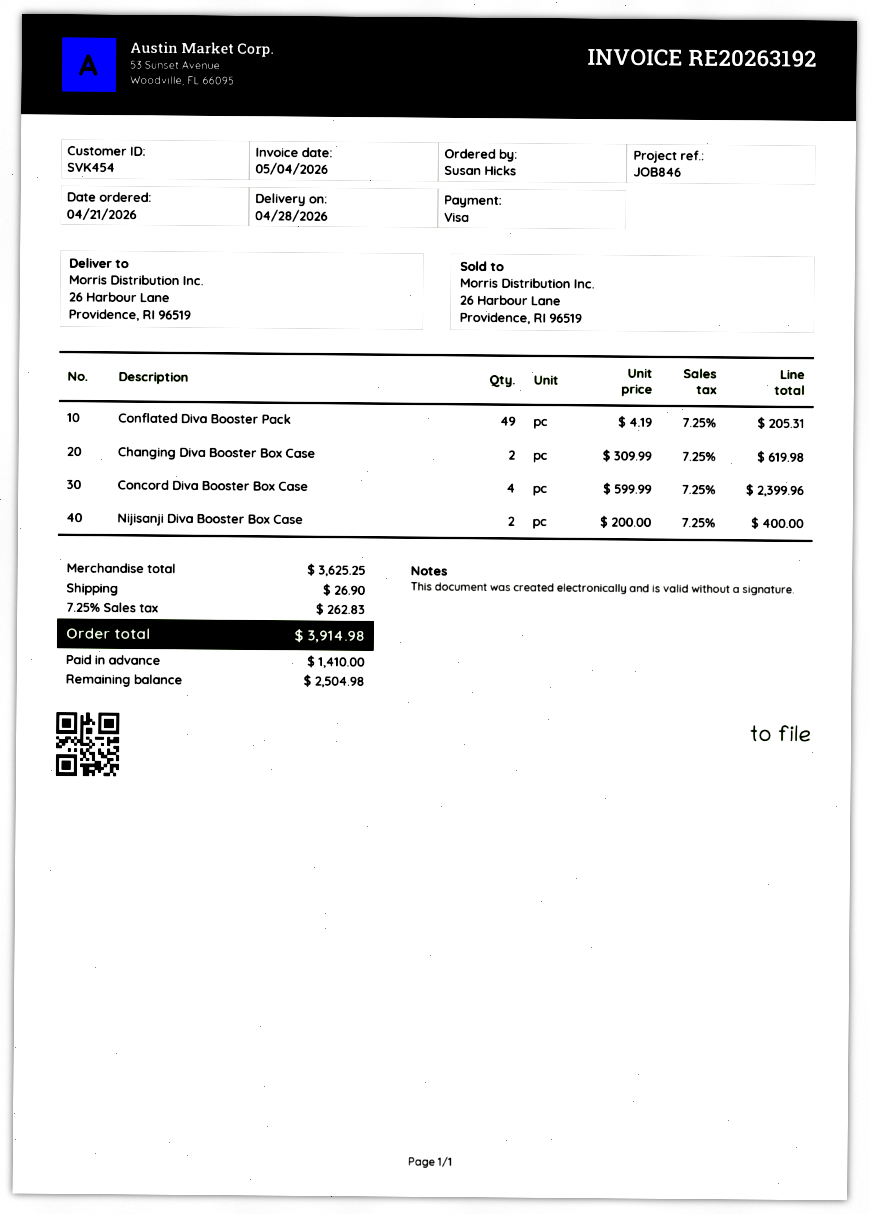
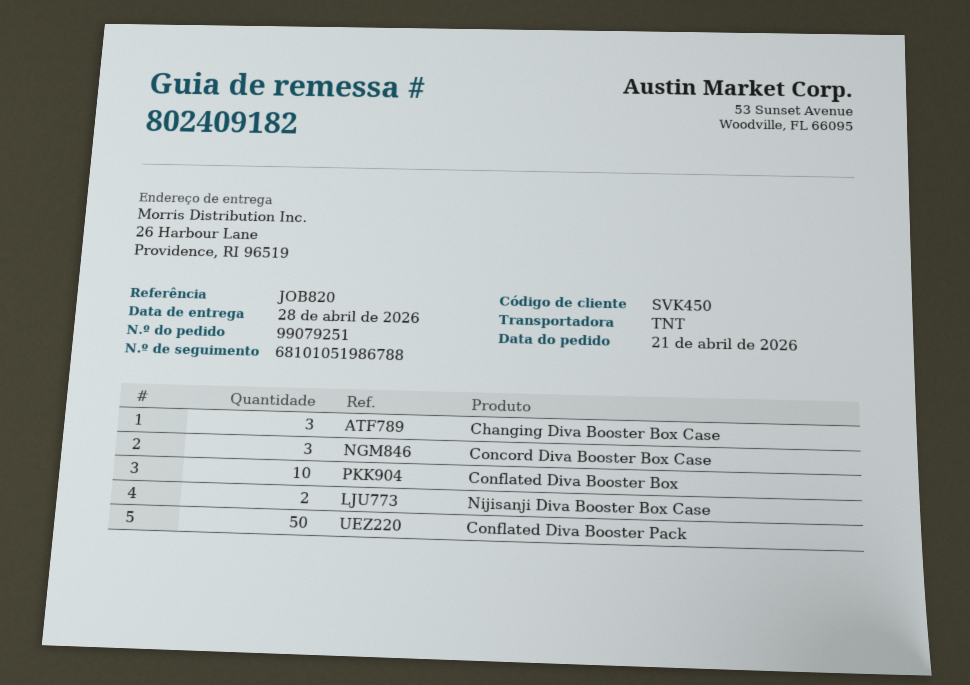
customer number: SVK454 -> SVK450
reference: JOB846 -> JOB820
Conflated Diva Booster Pack: 49 -> 50
Changing Diva Booster Box Case: 2 -> 3
Concord Diva Booster Box Case: 4 -> 3
Conflated Diva Booster Box: none -> 10

